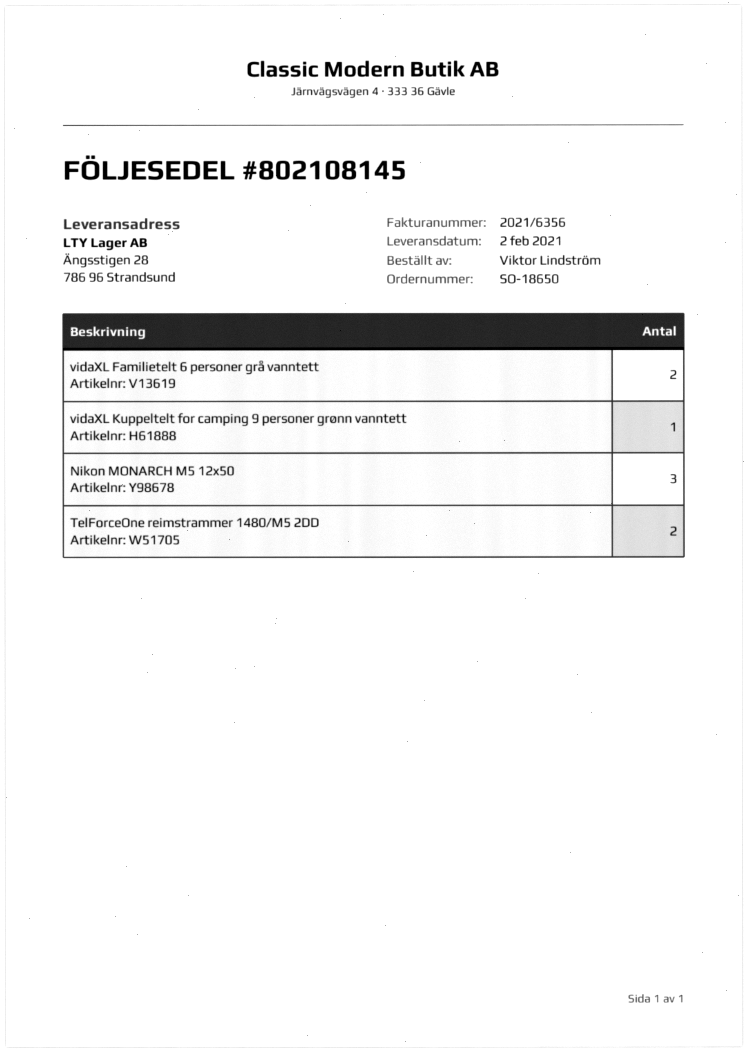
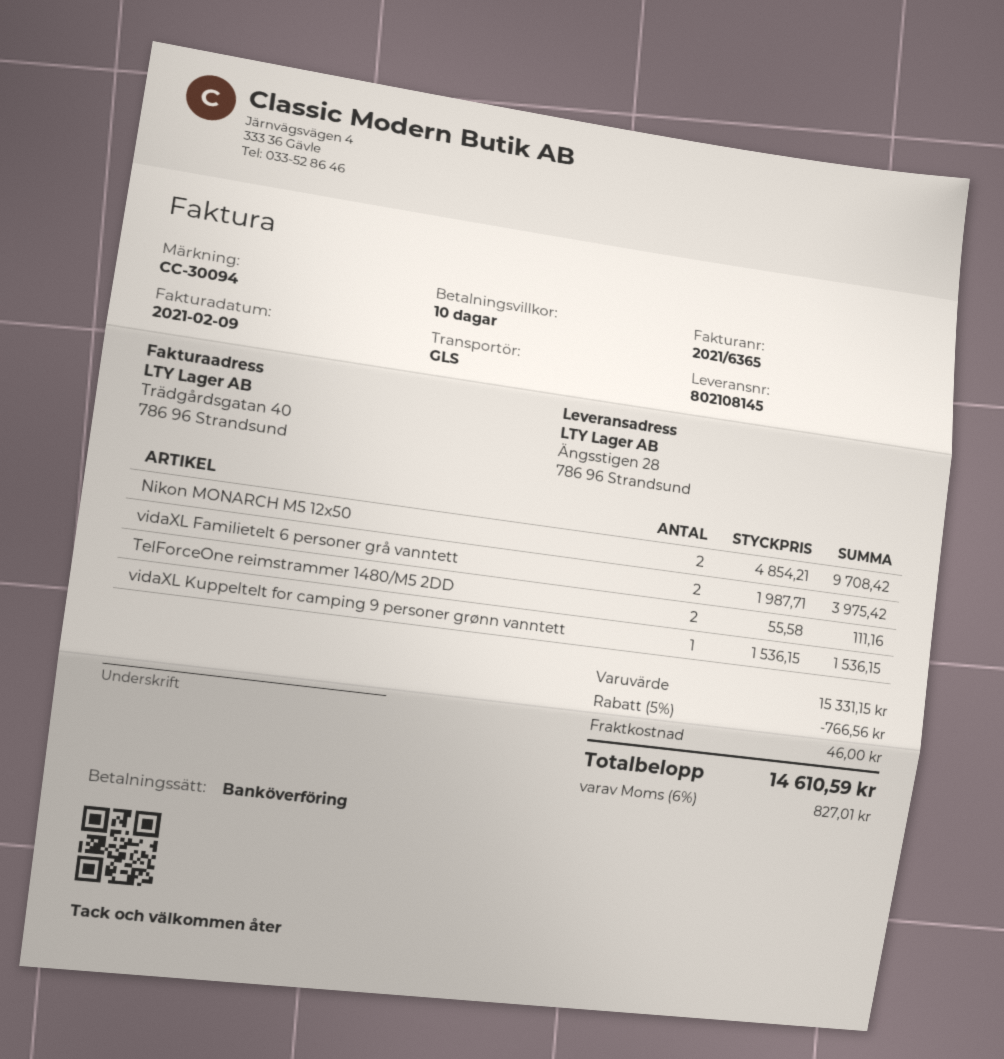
invoice number: 2021/6356 -> 2021/6365
Nikon MONARCH M5 12x50: 3 -> 2

